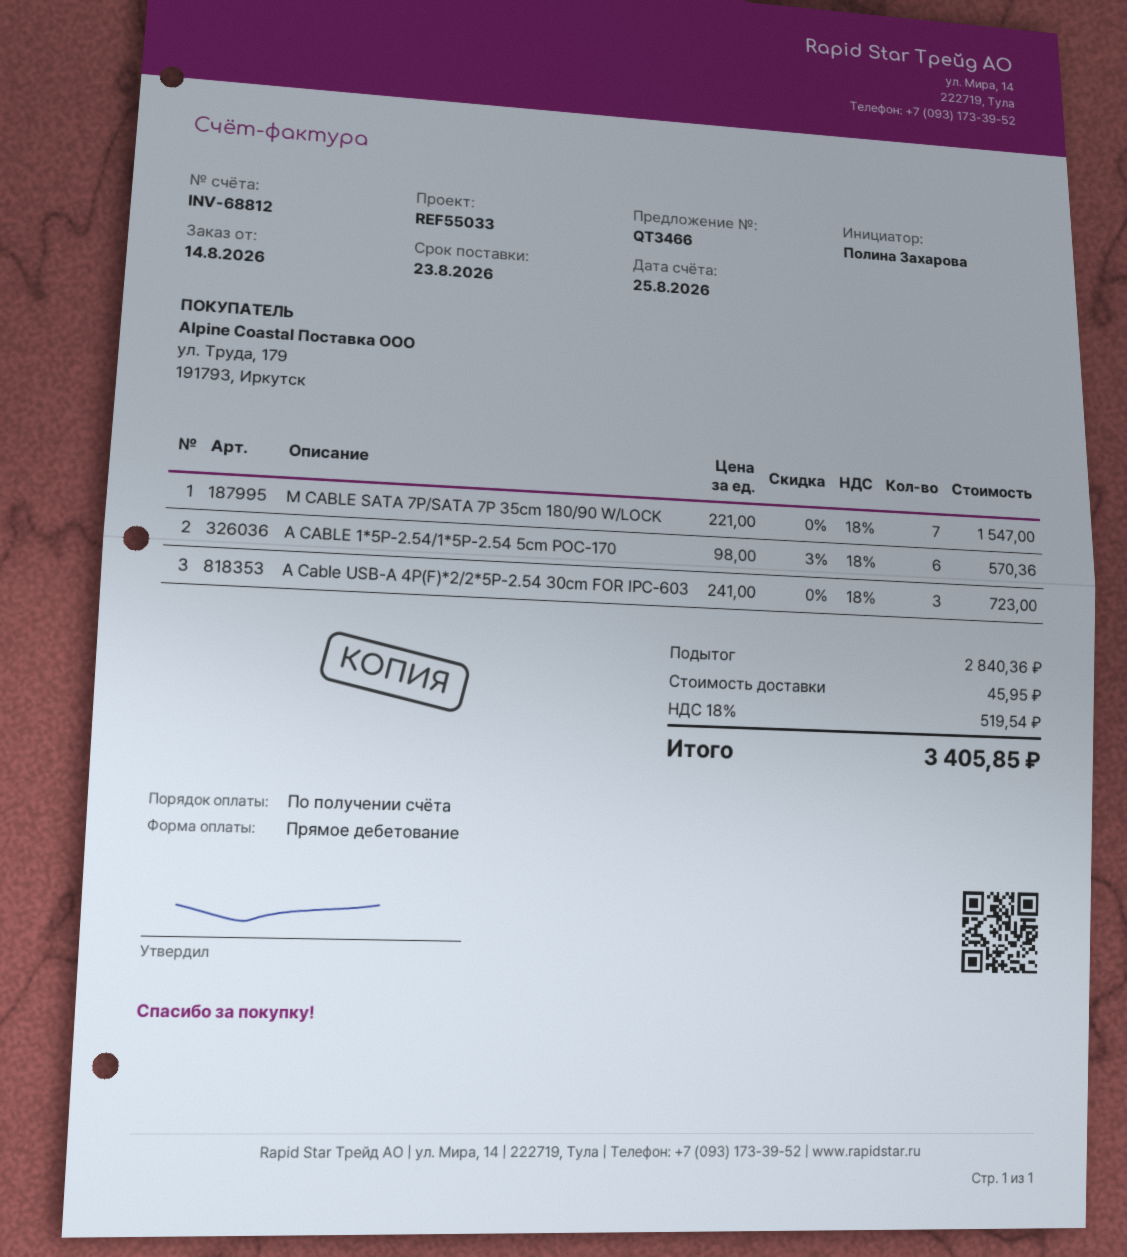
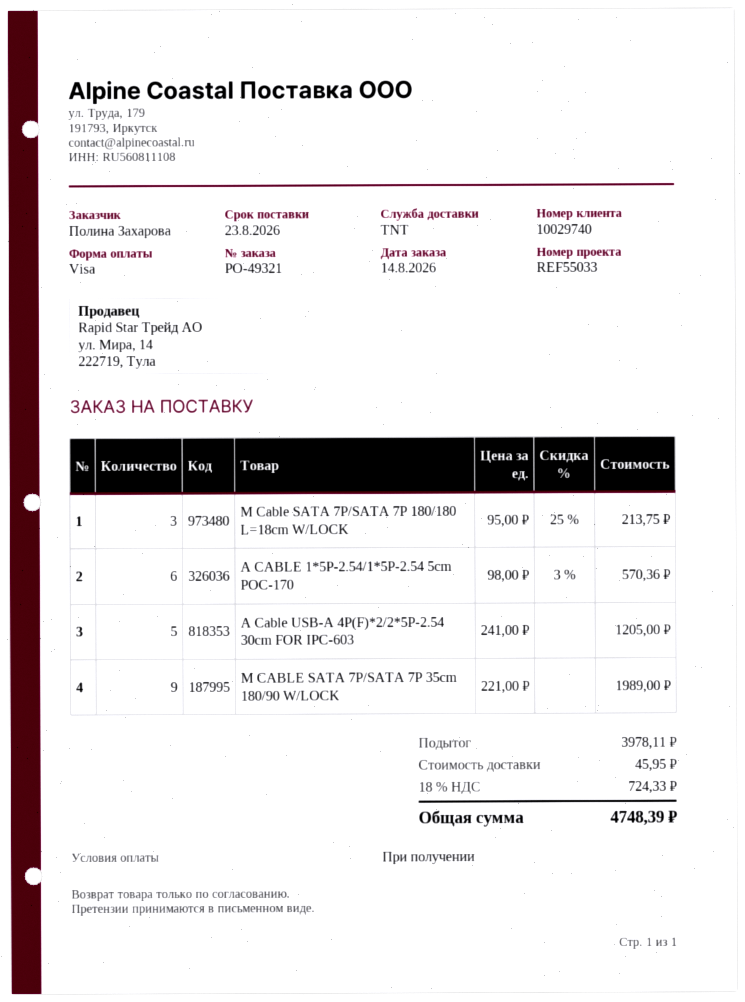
payment method: direct debit -> Visa
M CABLE SATA 7P/SATA 7P 35cm 180/90 W/LOCK: 7 x 221.00 = 1547.00 -> 9 x 221.00 = 1989.00
A Cable USB-A 4P(F)*2/2*5P-2.54 30cm FOR IPC-603: 3 x 241.00 = 723.00 -> 5 x 241.00 = 1205.00
M Cable SATA 7P/SATA 7P 180/180 L=18cm W/LOCK: none -> 3 x 95.00 - 25% = 213.75
subtotal: 2840.36 -> 3978.11
tax: 18% = 519.54 -> 18% = 724.33
total: 3405.85 -> 4748.39

